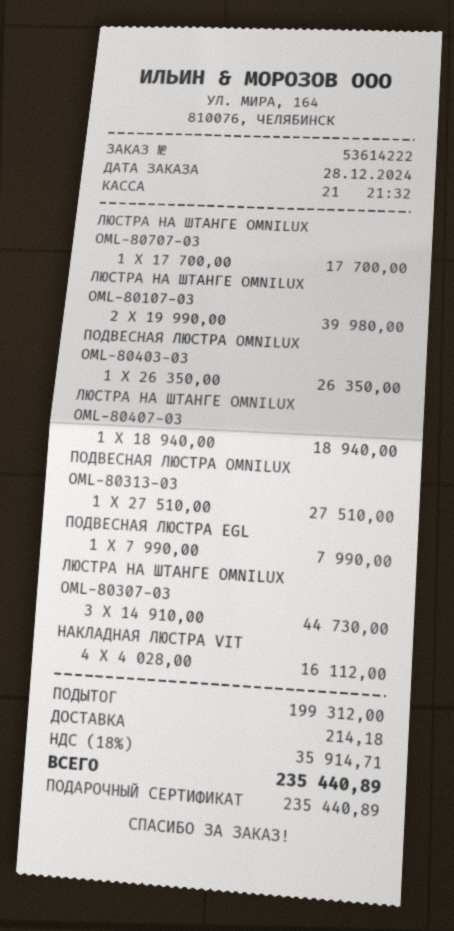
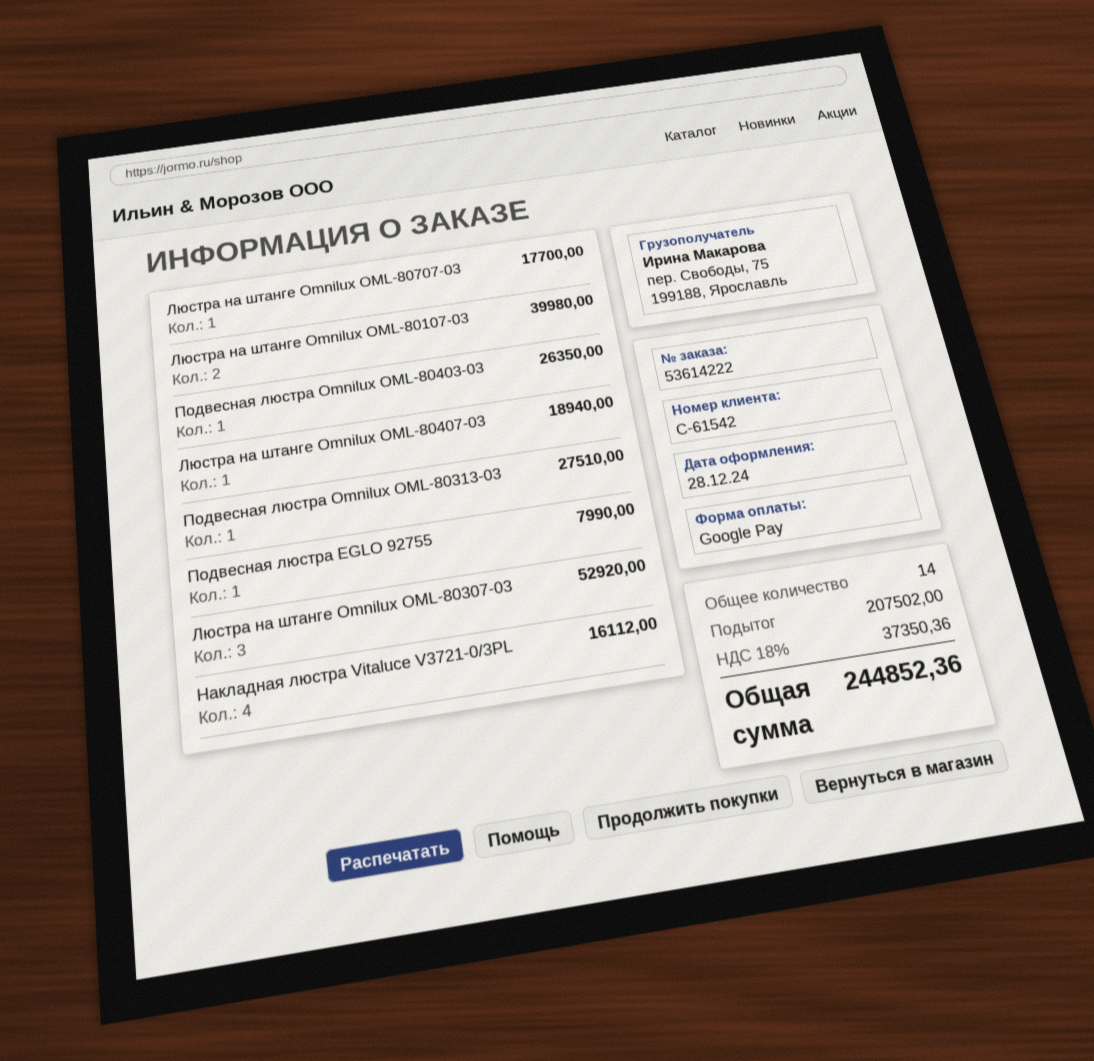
payment method: gift card -> Google Pay
ЛЮСТРА НА ШТАНГЕ OMNILUX OML-80307-03: 3 for 44730.00 -> 3 for 52920.00
subtotal: 199312.00 -> 207502.00
shipping: 214.18 -> none
tax: 18% = 35914.71 -> 18% = 37350.36
total: 235440.89 -> 244852.36

